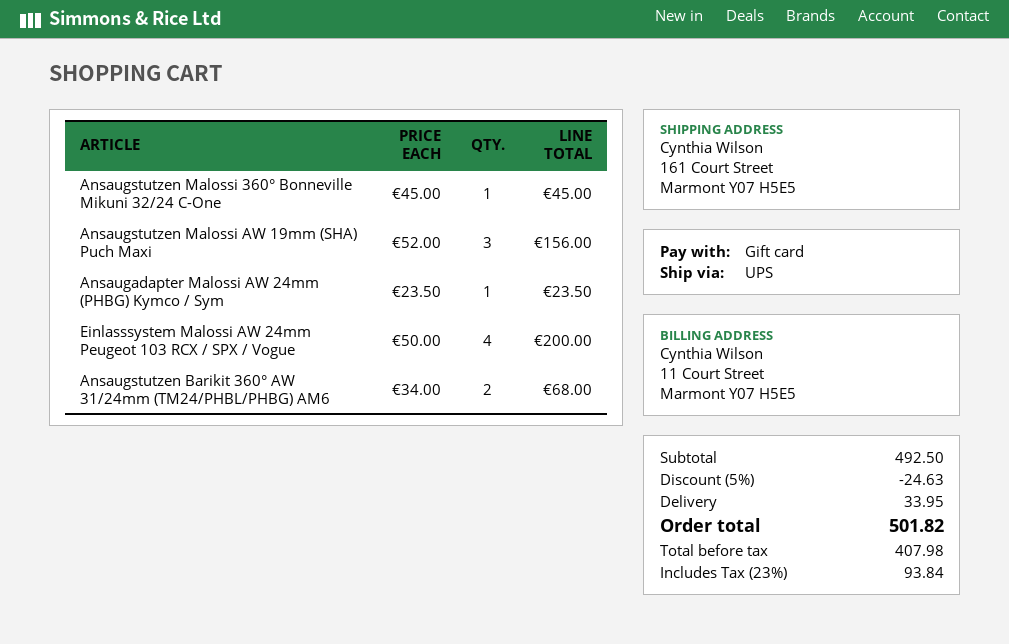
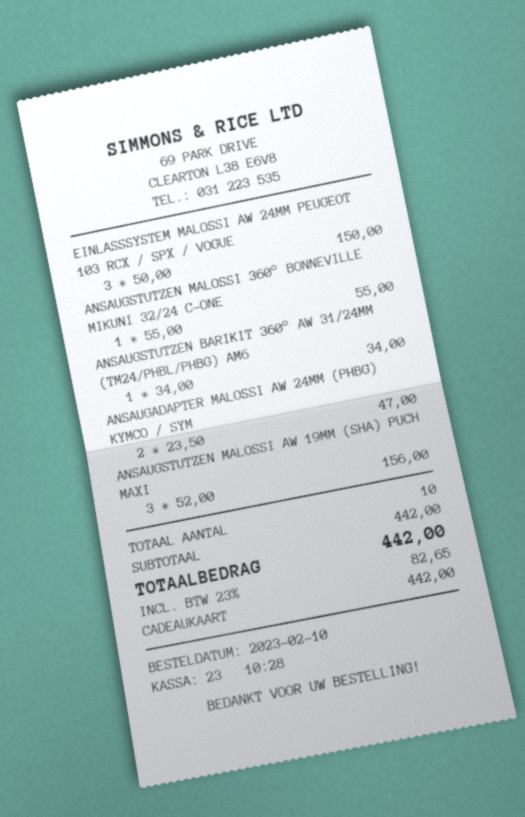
Ansaugstutzen Malossi 360° Bonneville Mikuni 32/24 C-One: 1 x 45.00 = 45.00 -> 1 x 55.00 = 55.00
Ansaugadapter Malossi AW 24mm (PHBG) Kymco / Sym: 1 x 23.50 = 23.50 -> 2 x 23.50 = 47.00
Einlasssystem Malossi AW 24mm Peugeot 103 RCX / SPX / Vogue: 4 x 50.00 = 200.00 -> 3 x 50.00 = 150.00
Ansaugstutzen Barikit 360° AW 31/24mm (TM24/PHBL/PHBG) AM6: 2 x 34.00 = 68.00 -> 1 x 34.00 = 34.00
subtotal: 492.50 -> 442.00
discount: 5% = 24.63 -> none
shipping: 33.95 -> none
tax: 23% = 93.84 -> 23% = 82.65
total: 501.82 -> 442.00

